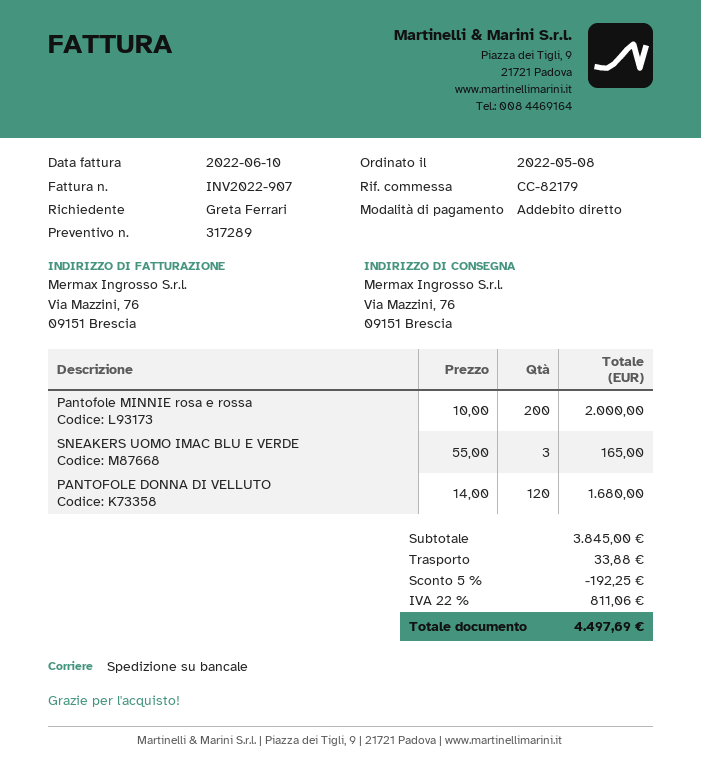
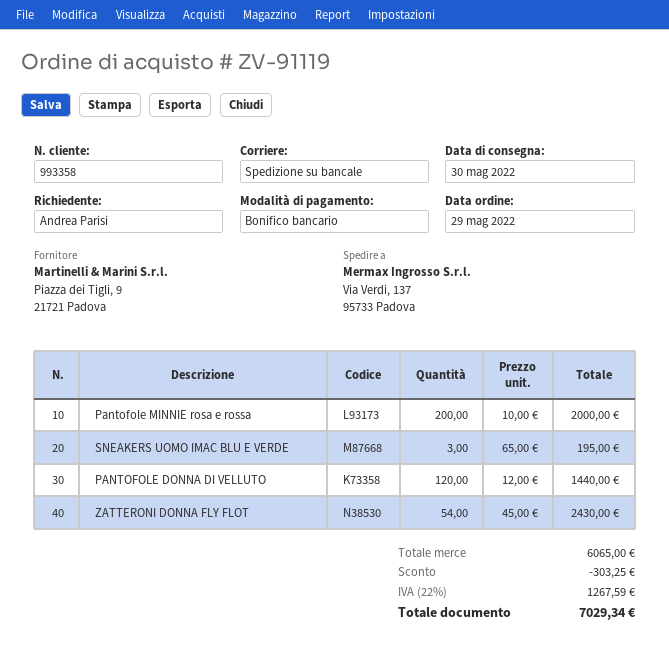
order date: 2022-05-08 -> 2022-05-29
ordered by: Greta Ferrari -> Andrea Parisi
payment method: direct debit -> bank transfer
ship to: Via Mazzini, 76, 09151 Brescia -> Via Verdi, 137, 95733 Padova
SNEAKERS UOMO IMAC BLU E VERDE: 3 x 55.00 = 165.00 -> 3 x 65.00 = 195.00
PANTOFOLE DONNA DI VELLUTO: 120 x 14.00 = 1680.00 -> 120 x 12.00 = 1440.00
ZATTERONI DONNA FLY FLOT: none -> 54 x 45.00 = 2430.00
subtotal: 3845.00 -> 6065.00
discount: 192.25 -> 303.25
shipping: 33.88 -> none
tax: 22% = 811.06 -> 22% = 1267.59
total: 4497.69 -> 7029.34

